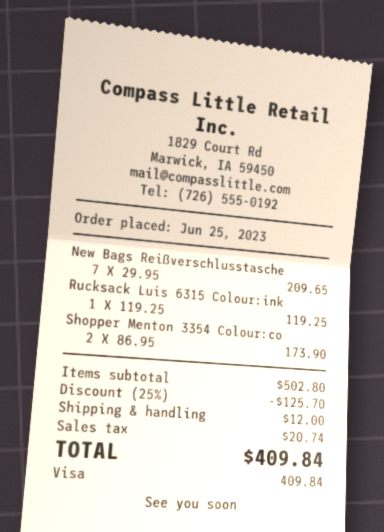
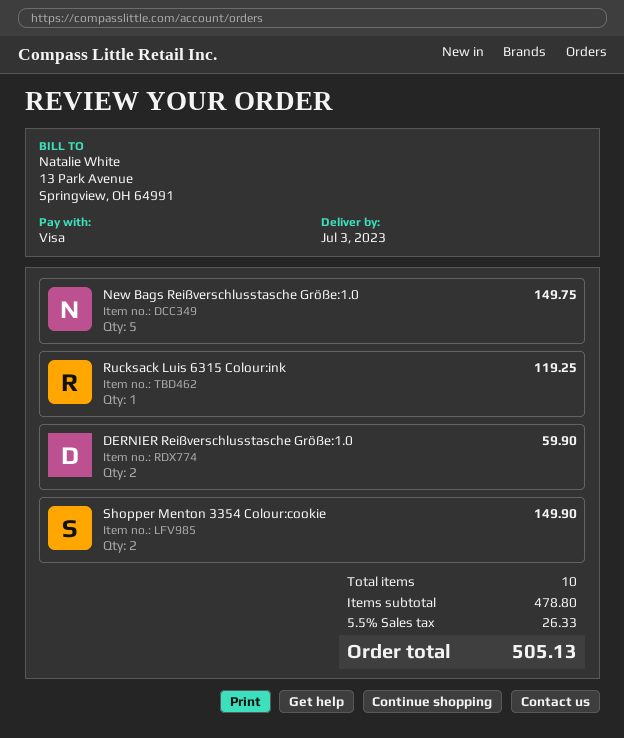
New Bags Reißverschlusstasche: 7 for 209.65 -> 5 for 149.75
Shopper Menton 3354 Colour:co: 2 for 173.90 -> 2 for 149.90
DERNIER Reißverschlusstasche Größe:1.0: none -> 2 for 59.90
subtotal: 502.80 -> 478.80
discount: 25% = 125.70 -> none
shipping: 12.00 -> none
tax: 20.74 -> 26.33
total: 409.84 -> 505.13

